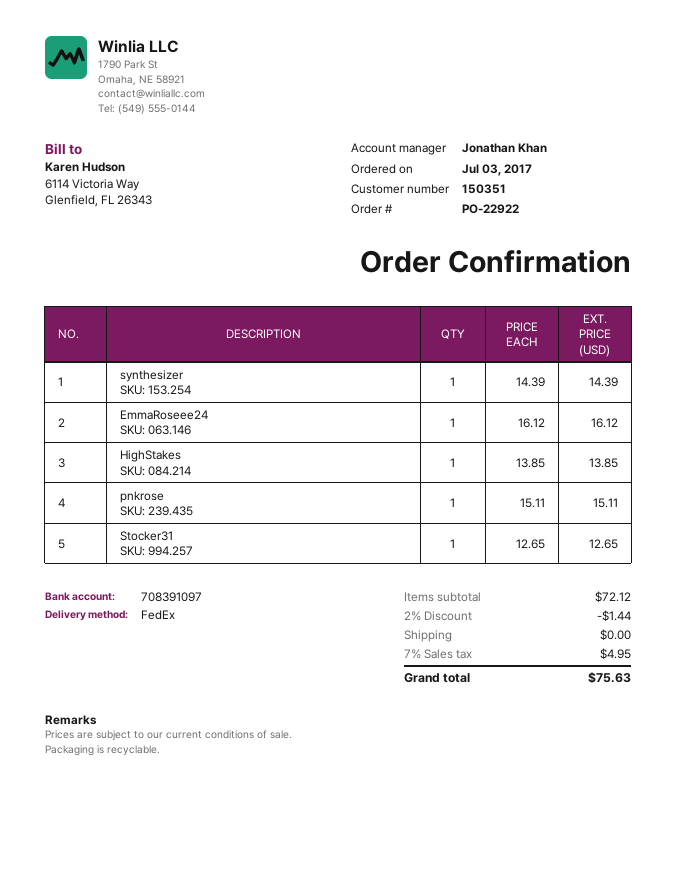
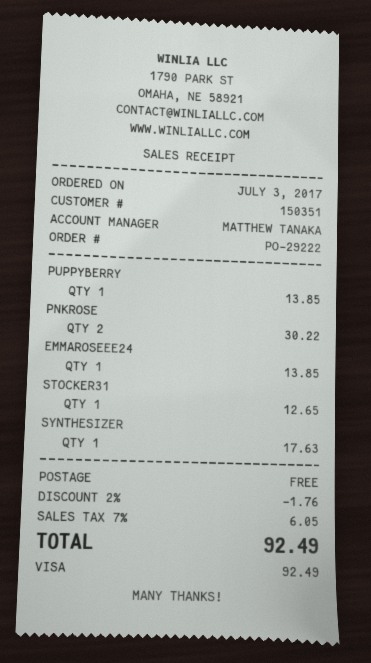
order number: PO-22922 -> PO-29222
sales rep: Jonathan Khan -> MATTHEW TANAKA
synthesizer: 1 for 14.39 -> 1 for 17.63
EmmaRoseee24: 1 for 16.12 -> 1 for 13.85
HighStakes: 1 for 13.85 -> none
pnkrose: 1 for 15.11 -> 2 for 30.22
PUPPYBERRY: none -> 1 for 13.85
discount: 2% = 1.44 -> 2% = 1.76
tax: 7% = 4.95 -> 7% = 6.05
total: 75.63 -> 92.49

